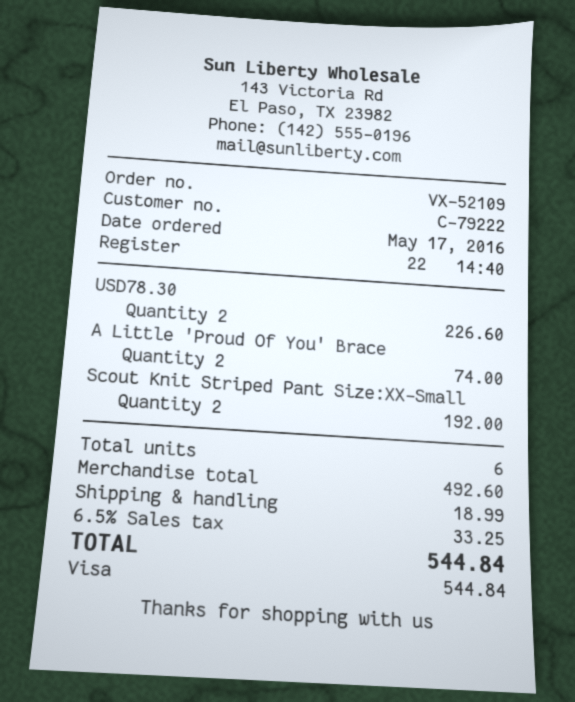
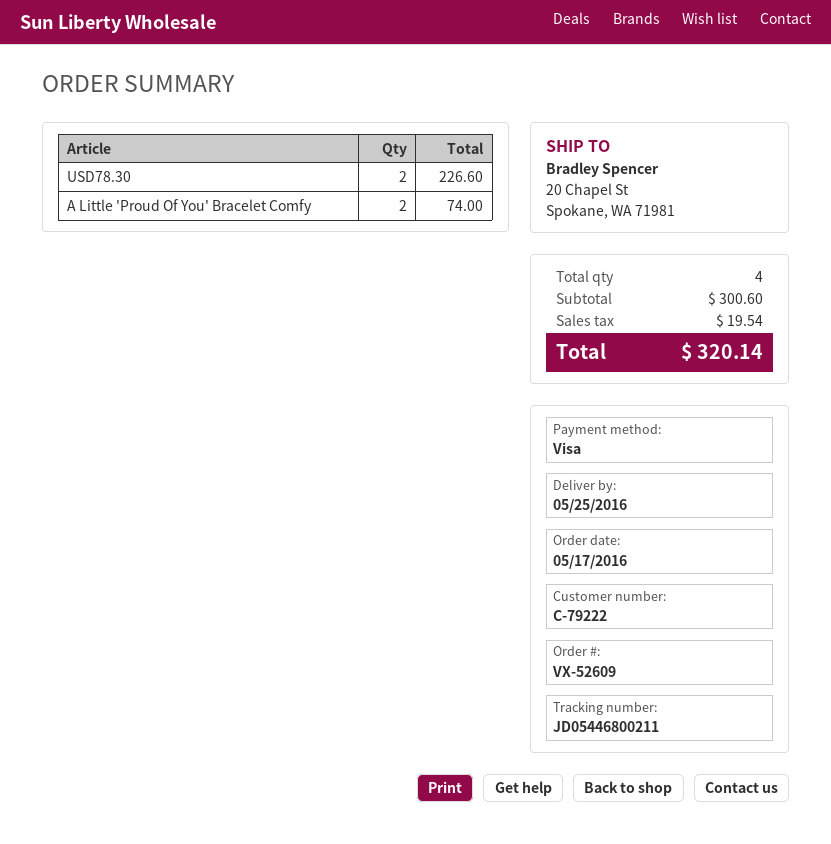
order number: VX-52109 -> VX-52609
Scout Knit Striped Pant Size:XX-Small: 2 for 192.00 -> none
total quantity: 6 -> 4
subtotal: 492.60 -> 300.60
shipping: 18.99 -> none
tax: 33.25 -> 19.54
total: 544.84 -> 320.14

